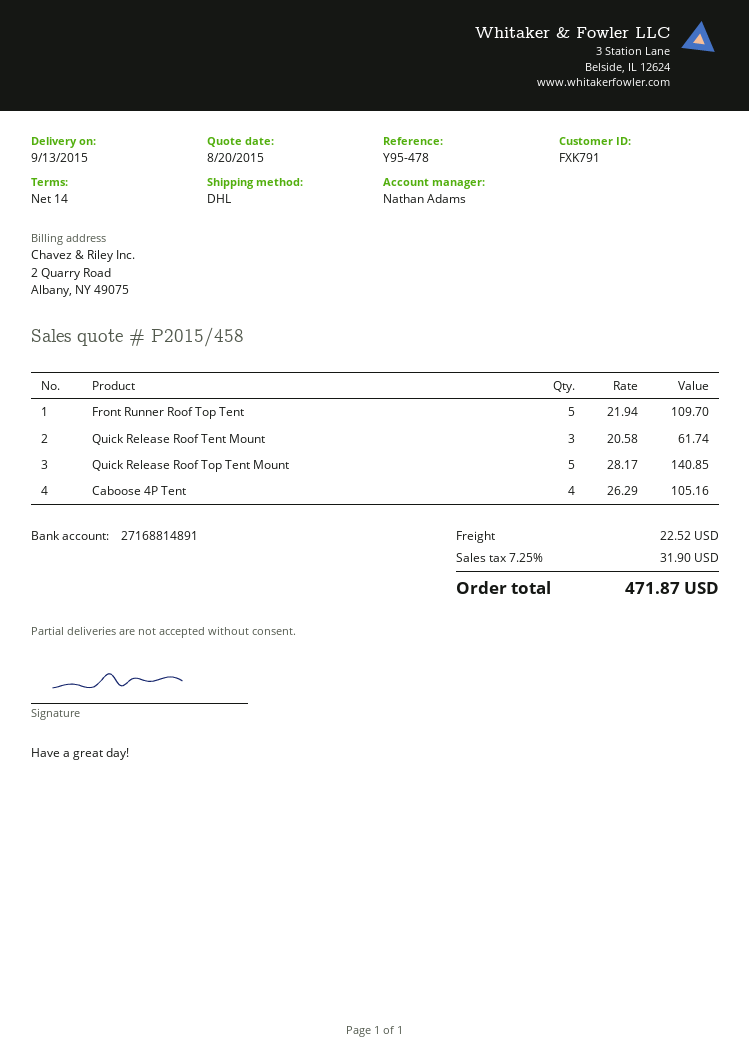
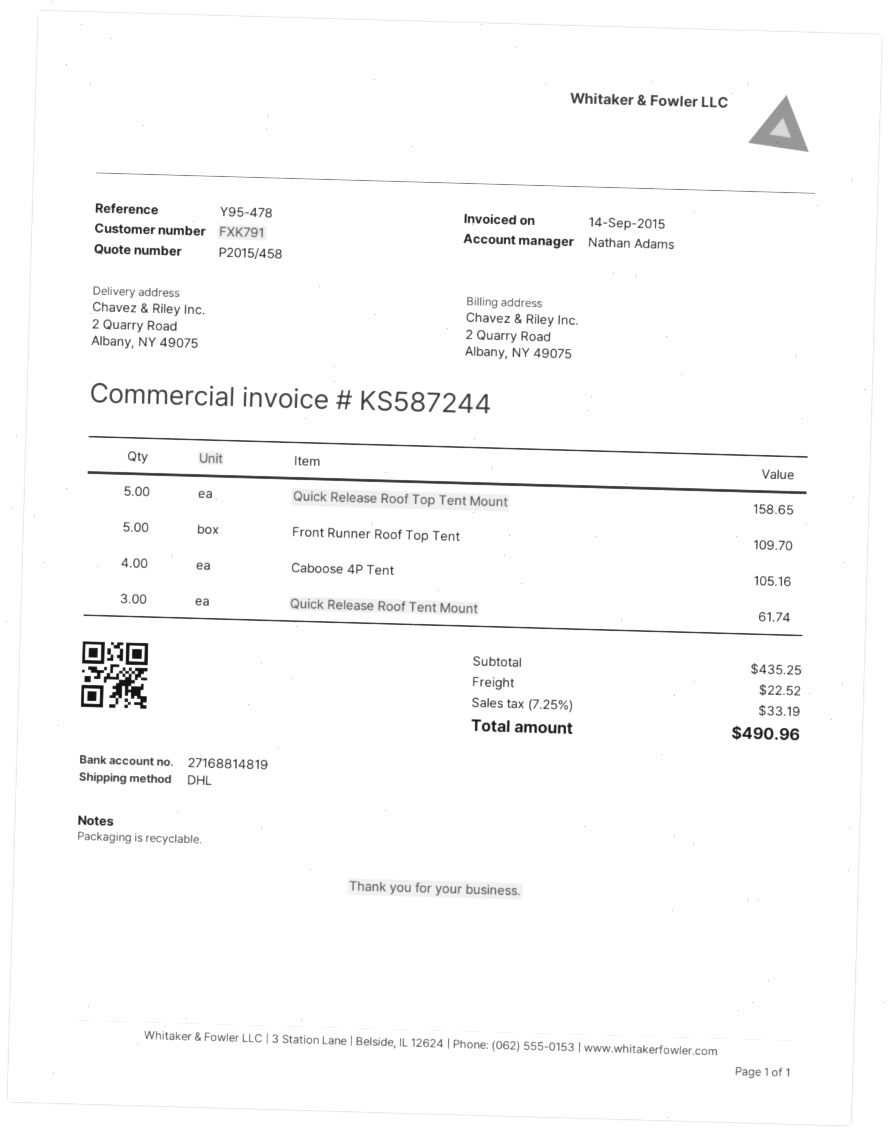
bank account: 27168814891 -> 27168814819
Quick Release Roof Top Tent Mount: 5 for 140.85 -> 5 for 158.65
tax: 7.25% = 31.90 -> 7.25% = 33.19
total: 471.87 -> 490.96

